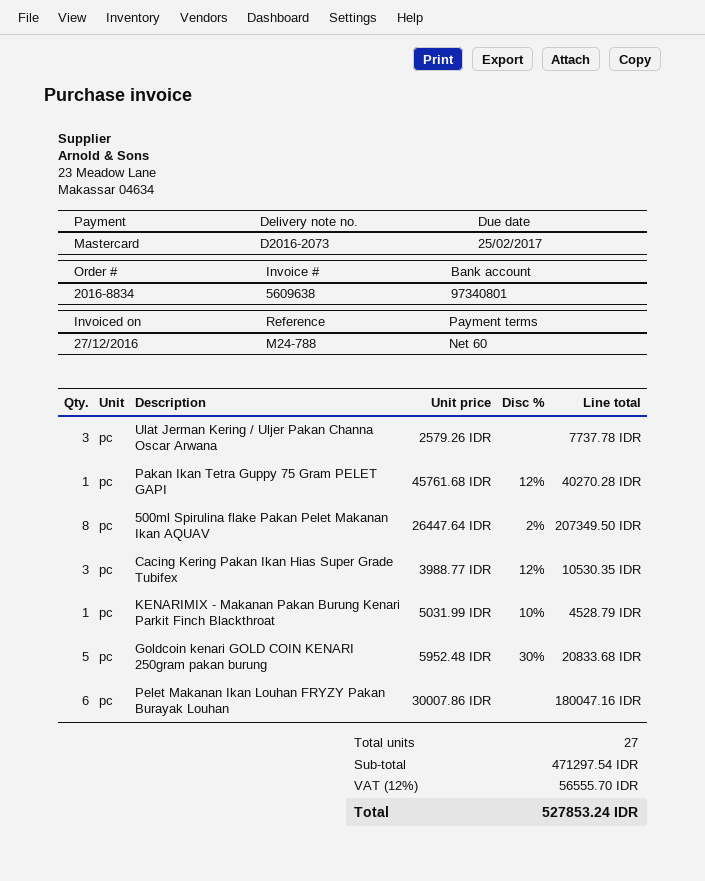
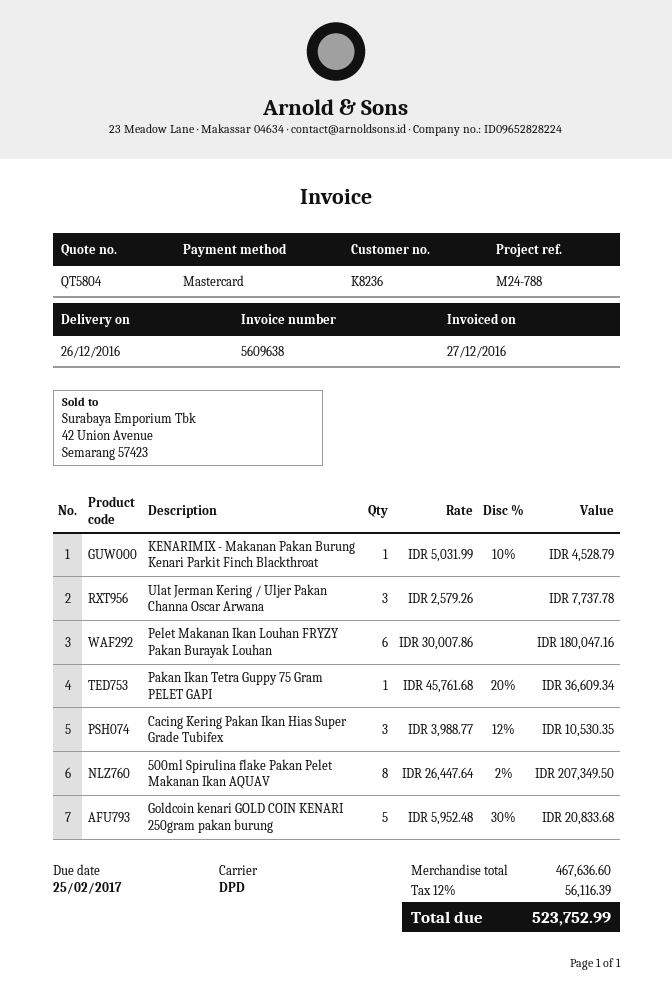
Pakan Ikan Tetra Guppy 75 Gram PELET GAPI: 1 x 45761.68 - 12% = 40270.28 -> 1 x 45761.68 - 20% = 36609.34
subtotal: 471297.54 -> 467636.60
tax: 12% = 56555.70 -> 12% = 56116.39
total: 527853.24 -> 523752.99

